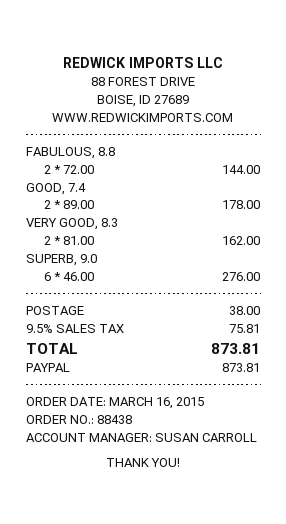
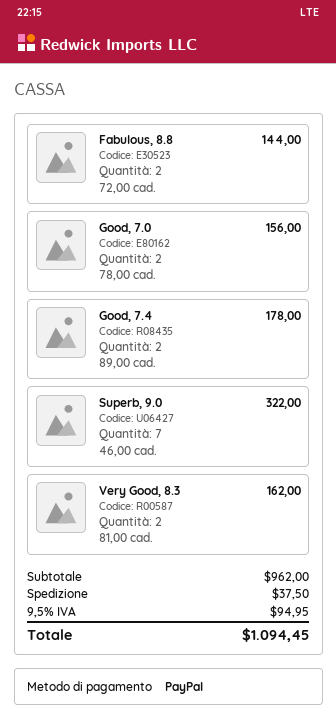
SUPERB, 9.0: 6 x 46.00 = 276.00 -> 7 x 46.00 = 322.00
Good, 7.0: none -> 2 x 78.00 = 156.00
shipping: 38.00 -> 37.50
tax: 9.5% = 75.81 -> 9.5% = 94.95
total: 873.81 -> 1094.45

